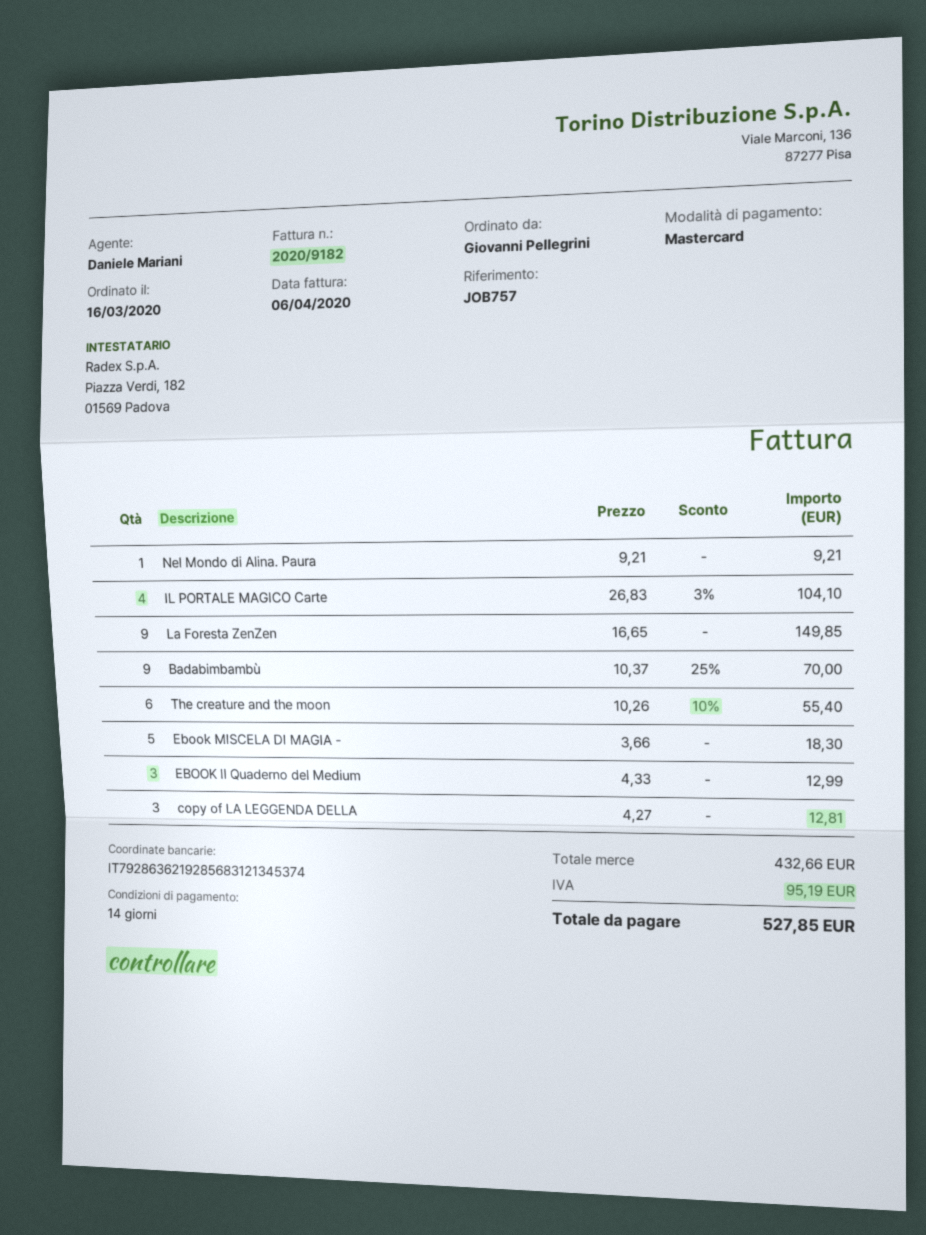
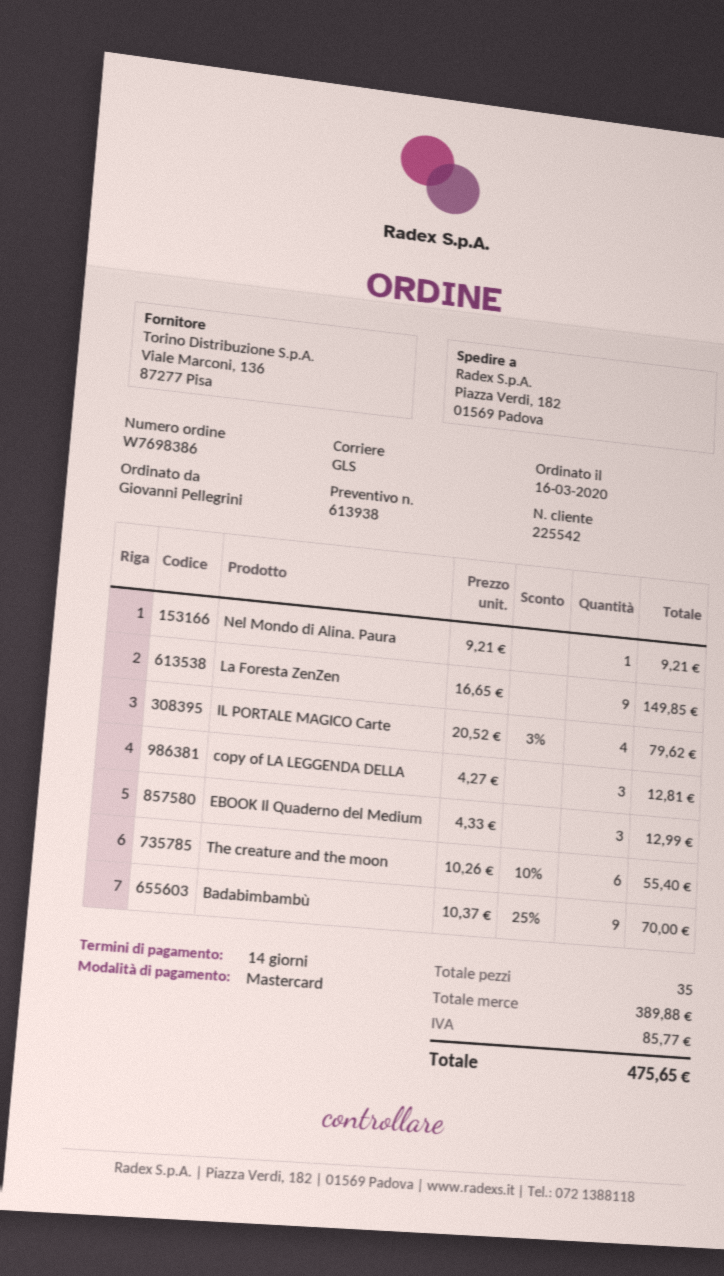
IL PORTALE MAGICO Carte: 4 x 26.83 - 3% = 104.10 -> 4 x 20.52 - 3% = 79.62
Ebook MISCELA DI MAGIA -: 5 x 3.66 = 18.30 -> none
subtotal: 432.66 -> 389.88
tax: 95.19 -> 85.77
total: 527.85 -> 475.65

